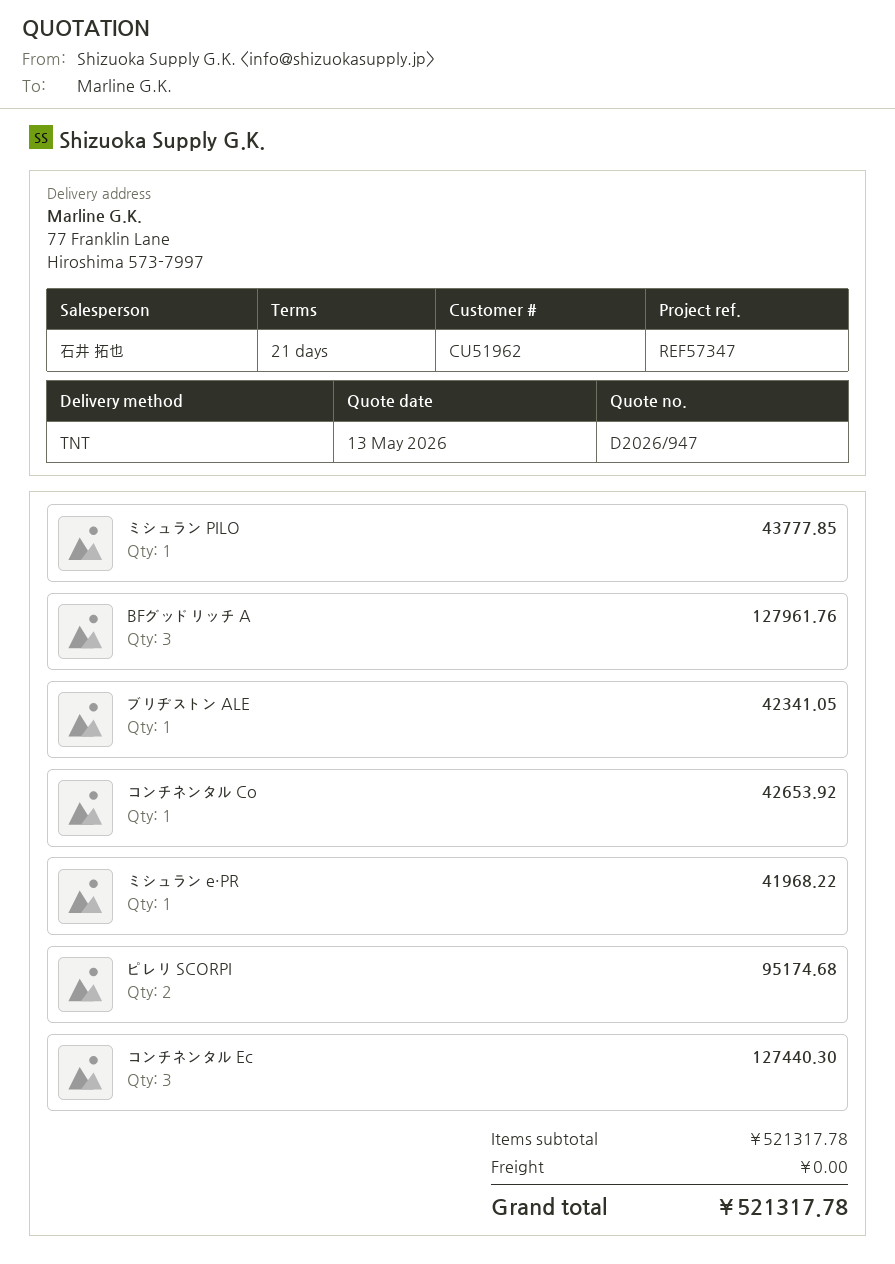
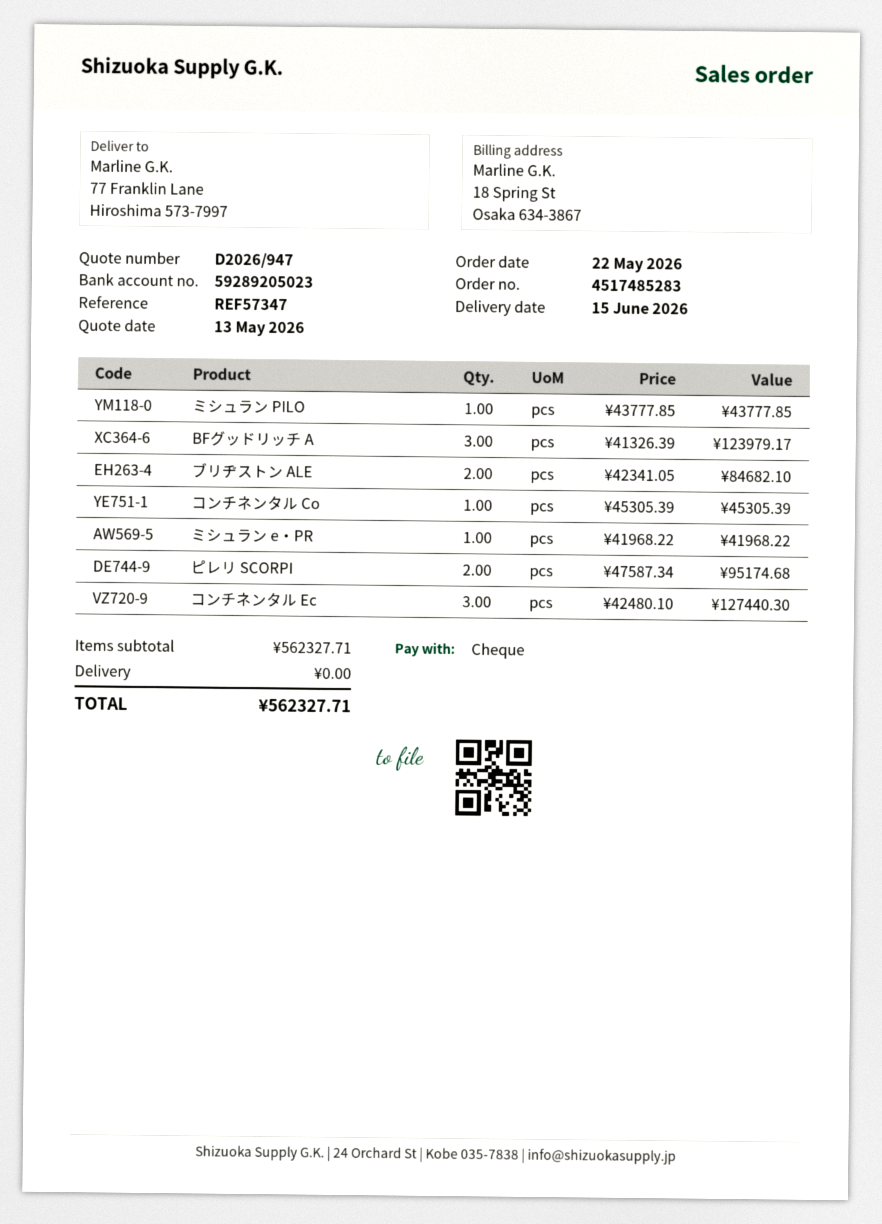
BFグッドリッチ A: 3 for 127961.76 -> 3 for 123979.17
ブリヂストン ALE: 1 for 42341.05 -> 2 for 84682.10
コンチネンタル Co: 1 for 42653.92 -> 1 for 45305.39
subtotal: 521317.78 -> 562327.71
total: 521317.78 -> 562327.71

